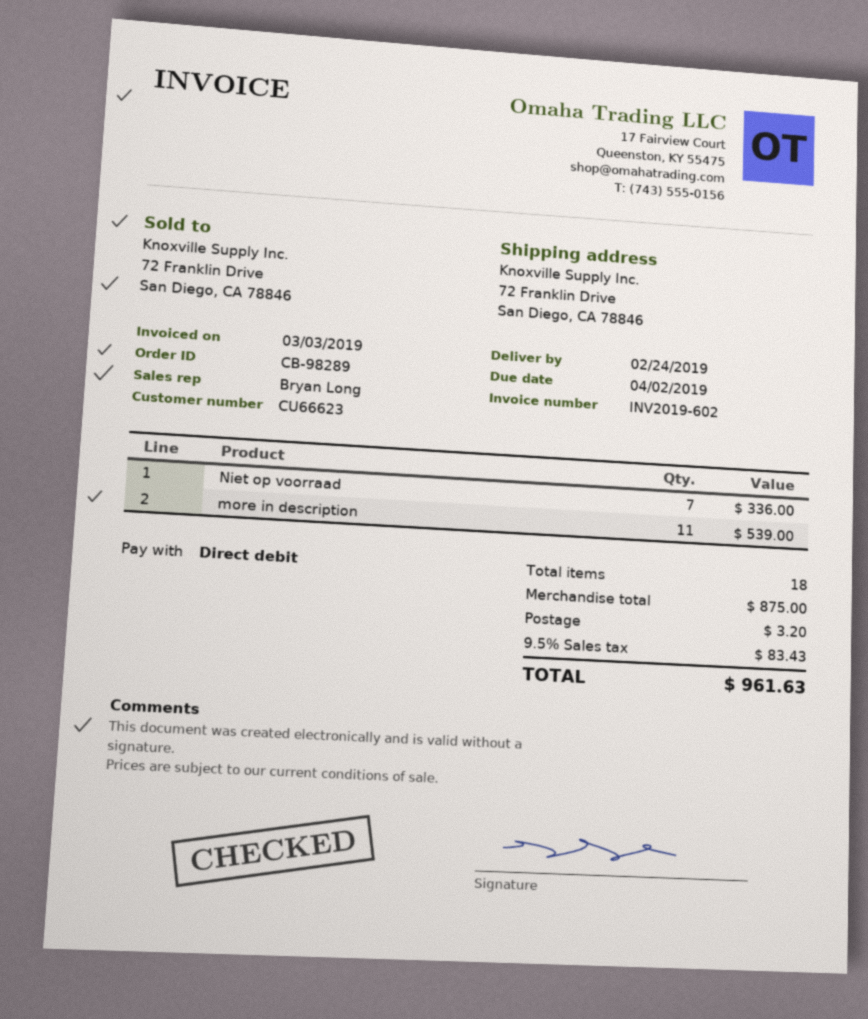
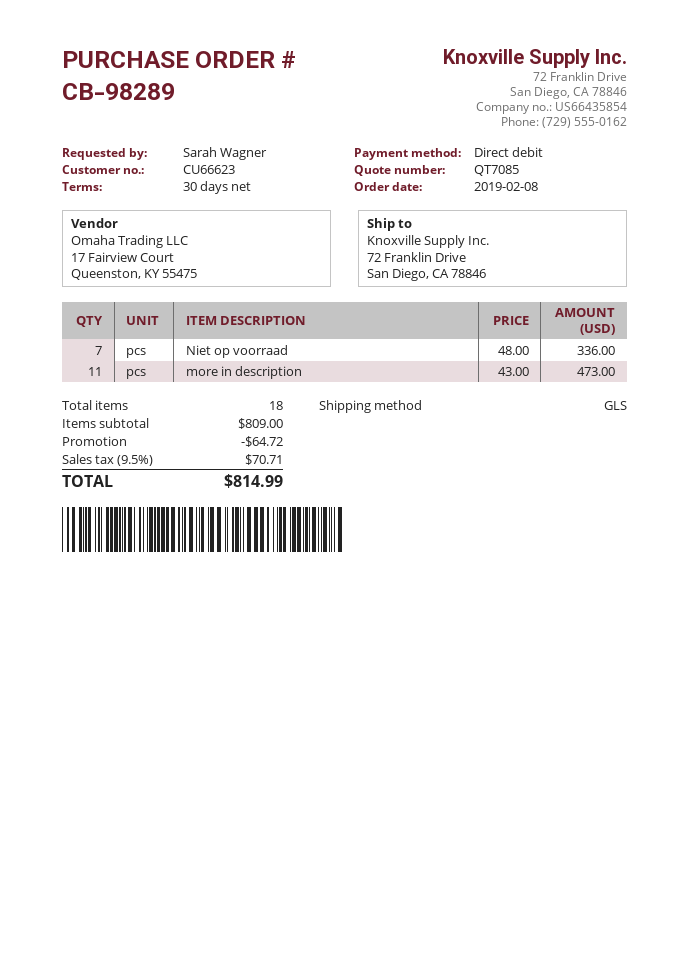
more in description: 11 for 539.00 -> 11 for 473.00
subtotal: 875.00 -> 809.00
discount: none -> 64.72
shipping: 3.20 -> none
tax: 9.5% = 83.43 -> 9.5% = 70.71
total: 961.63 -> 814.99

